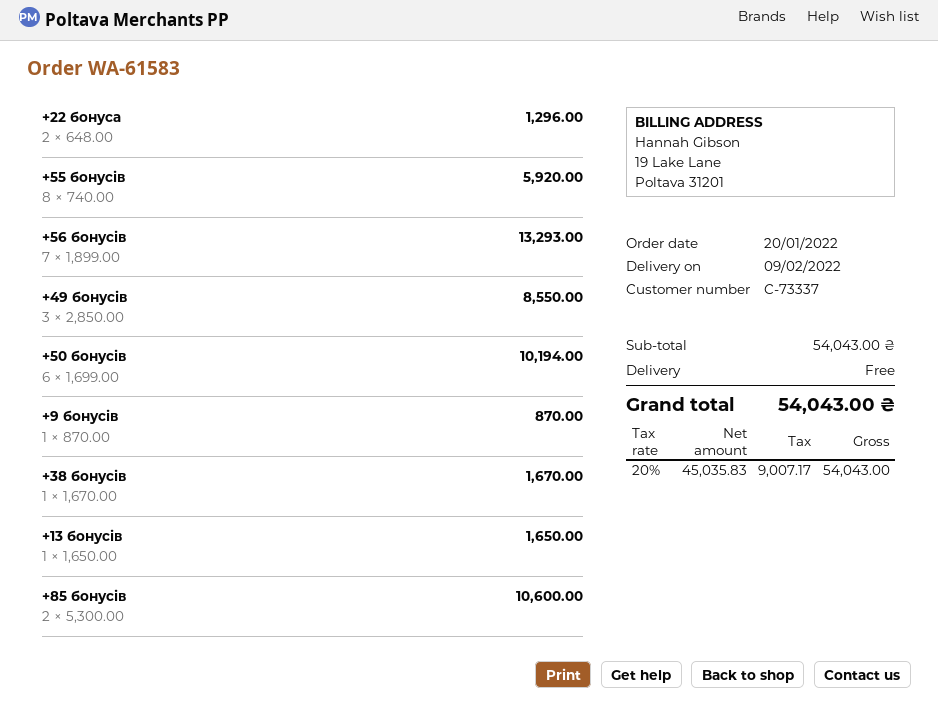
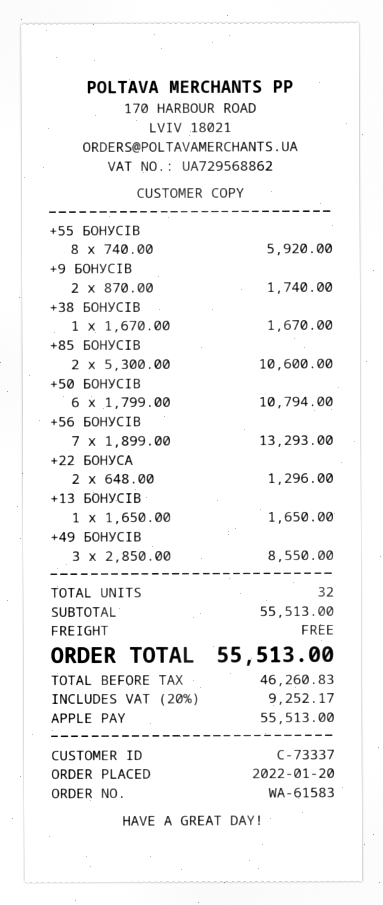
+50 бонусів: 6 x 1699.00 = 10194.00 -> 6 x 1799.00 = 10794.00
+9 бонусів: 1 x 870.00 = 870.00 -> 2 x 870.00 = 1740.00
subtotal: 54043.00 -> 55513.00
net: 45035.83 -> 46260.83
tax: 20% = 9007.17 -> 20% = 9252.17
total: 54043.00 -> 55513.00

